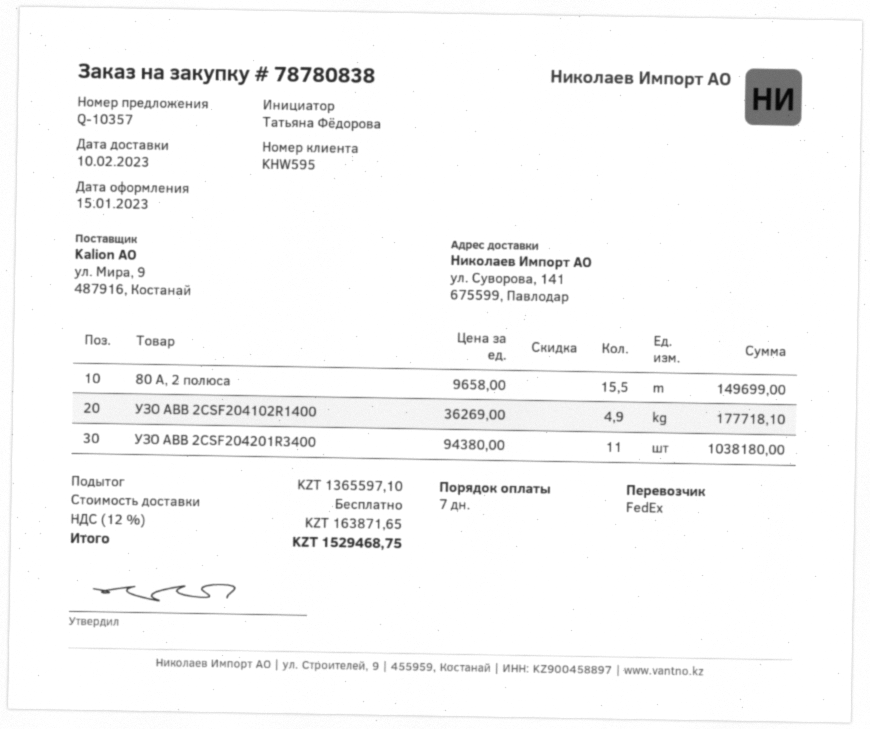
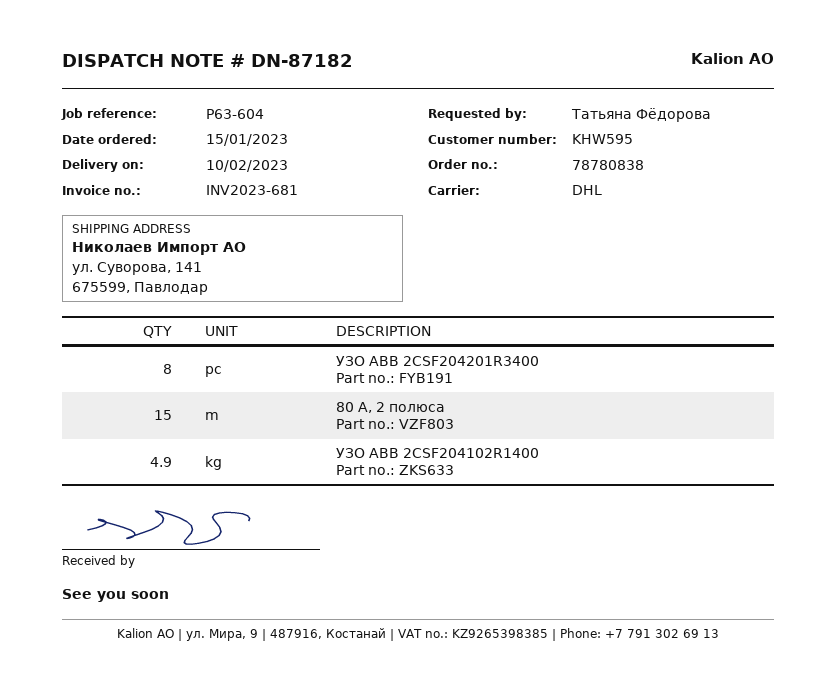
shipping method: FedEx -> DHL
80 А, 2 полюса: 15.5 -> 15
УЗО ABB 2CSF204201R3400: 11 -> 8

